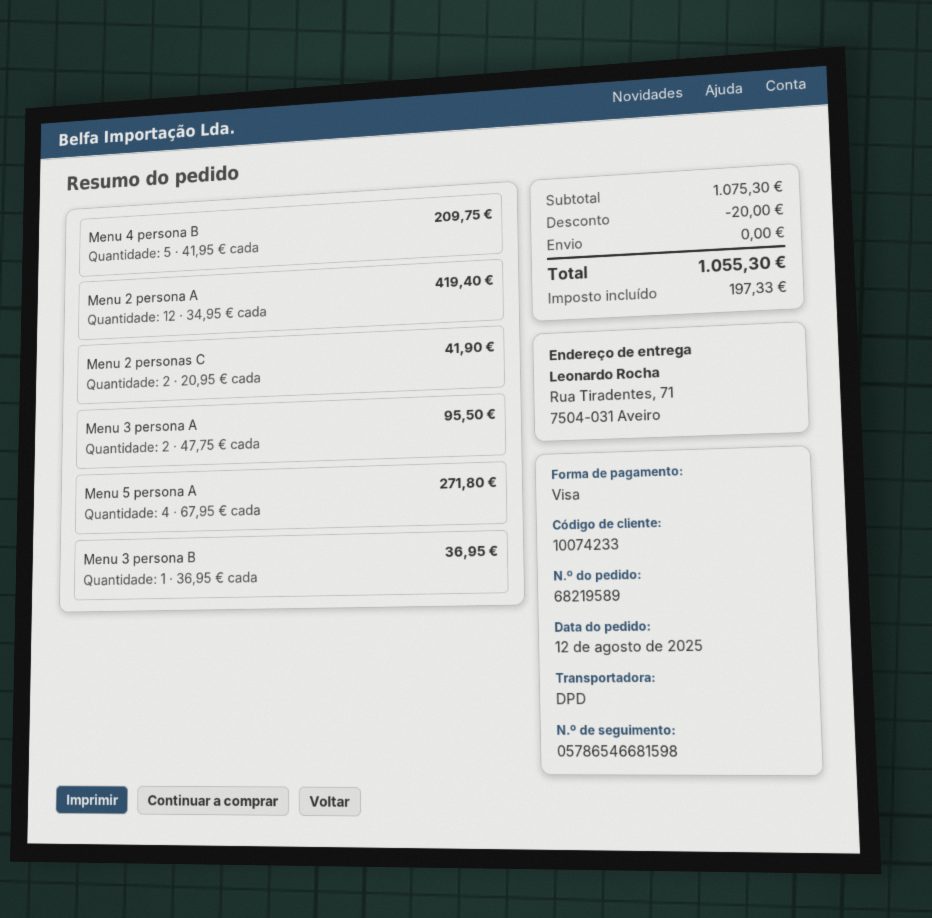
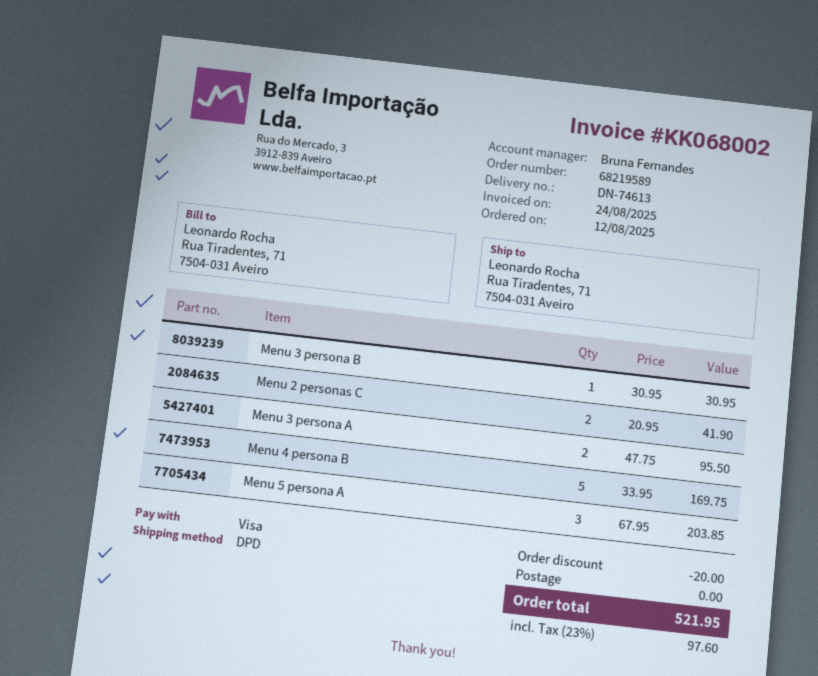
Menu 4 persona B: 5 x 41.95 = 209.75 -> 5 x 33.95 = 169.75
Menu 2 persona A: 12 x 34.95 = 419.40 -> none
Menu 5 persona A: 4 x 67.95 = 271.80 -> 3 x 67.95 = 203.85
Menu 3 persona B: 1 x 36.95 = 36.95 -> 1 x 30.95 = 30.95
tax: 197.33 -> 97.60
total: 1055.30 -> 521.95

